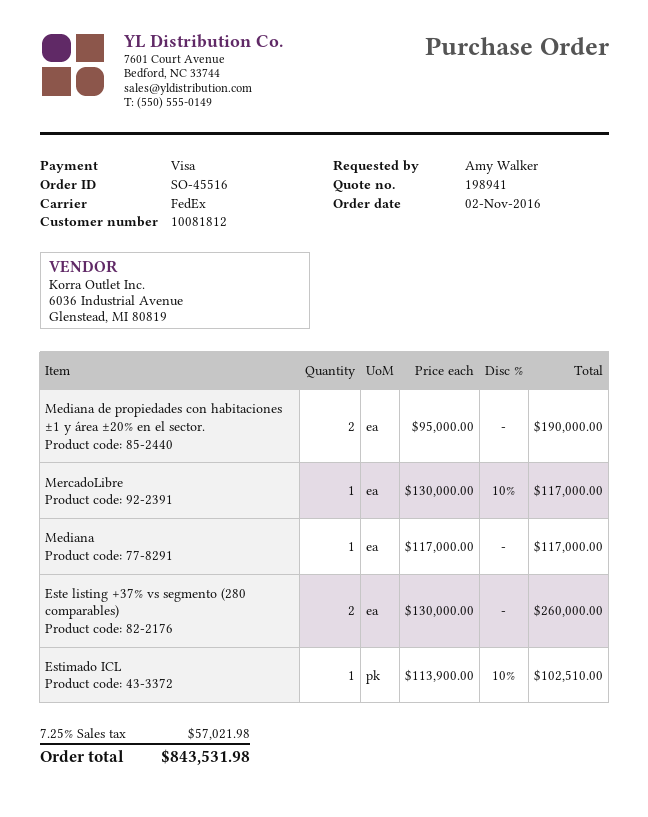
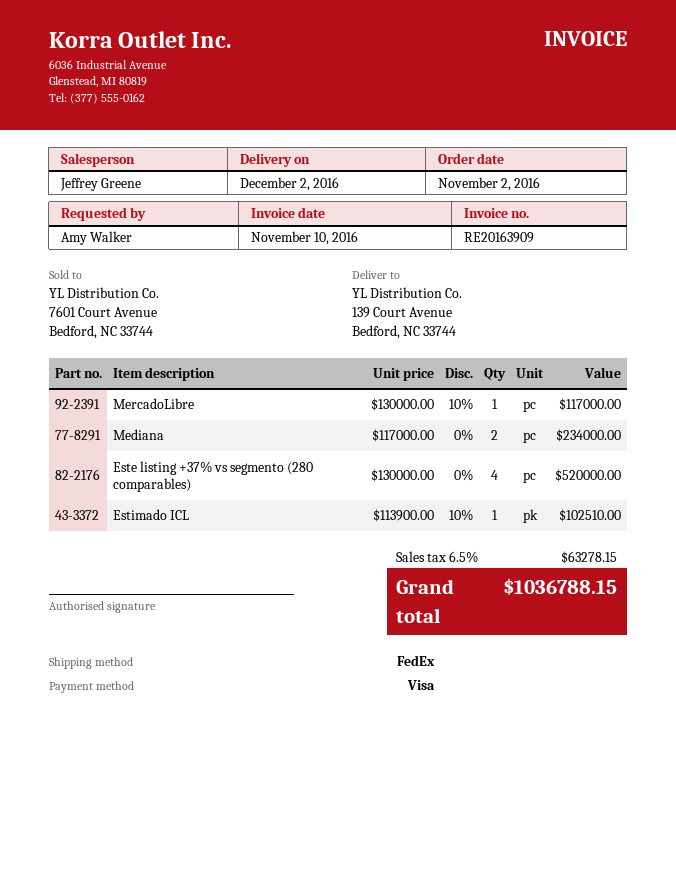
Mediana de propiedades con habitaciones ±1 y área ±20% en el sector.: 2 x 95000.00 = 190000.00 -> none
Mediana: 1 x 117000.00 = 117000.00 -> 2 x 117000.00 = 234000.00
Este listing +37% vs segmento (280 comparables): 2 x 130000.00 = 260000.00 -> 4 x 130000.00 = 520000.00
tax: 7.25% = 57021.98 -> 6.5% = 63278.15
total: 843531.98 -> 1036788.15

